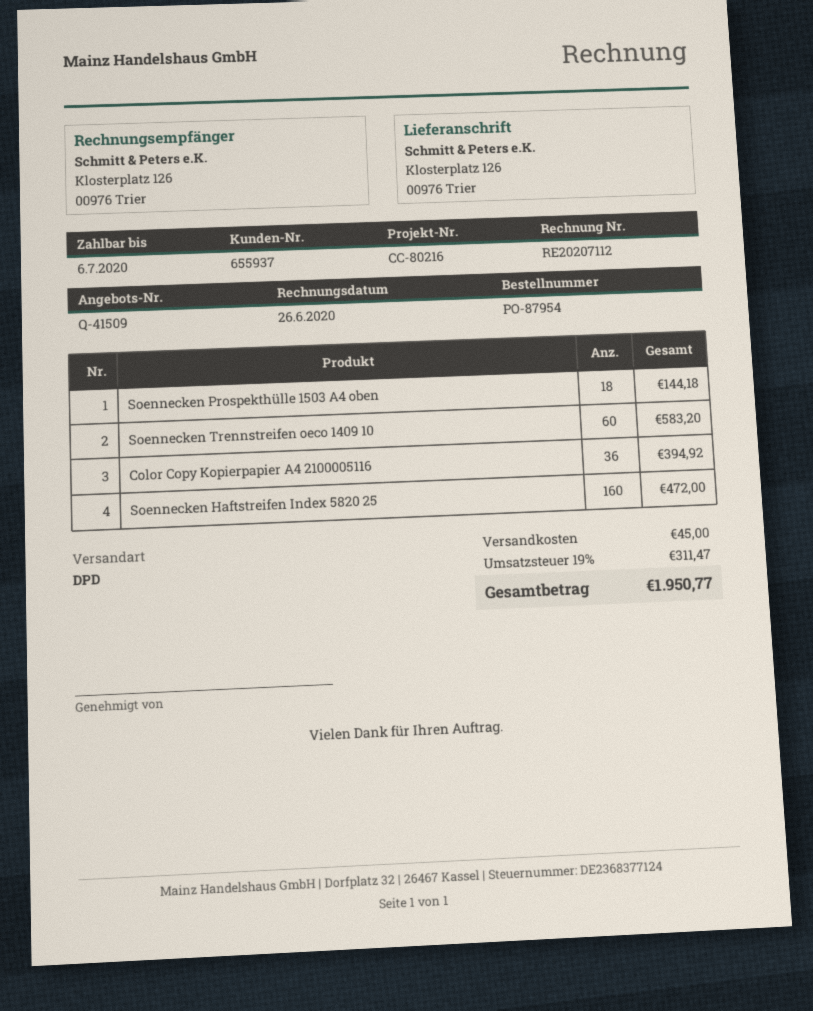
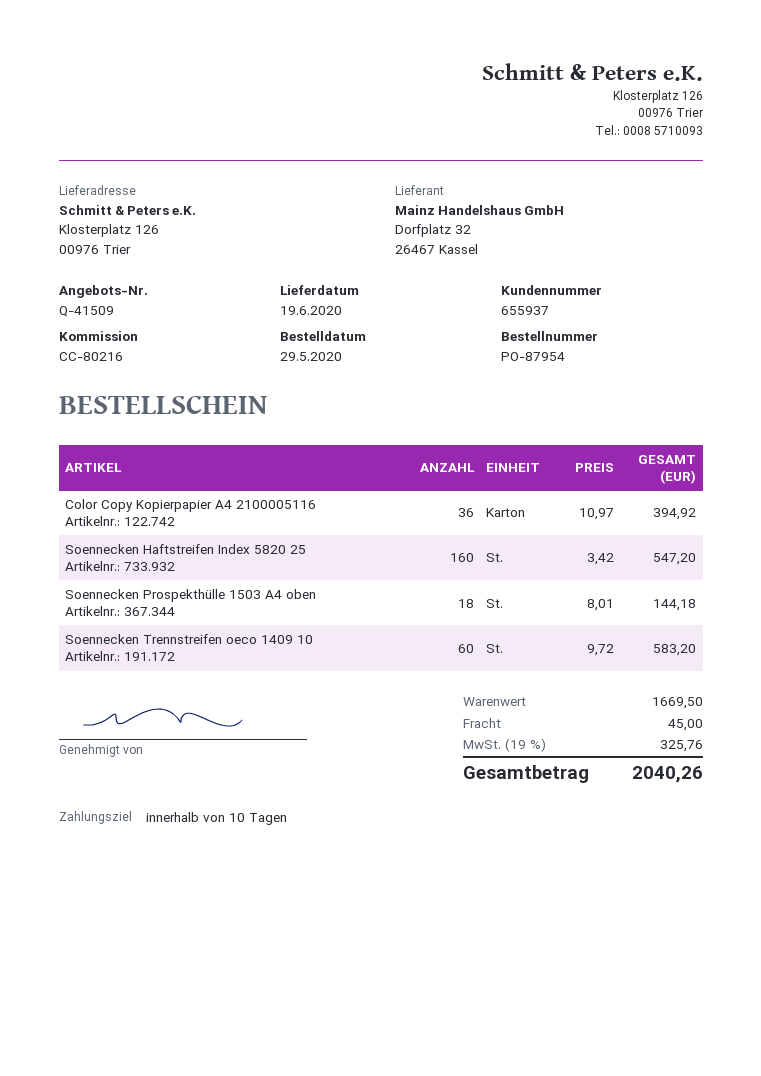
Soennecken Haftstreifen Index 5820 25: 160 for 472.00 -> 160 for 547.20
tax: 19% = 311.47 -> 19% = 325.76
total: 1950.77 -> 2040.26

